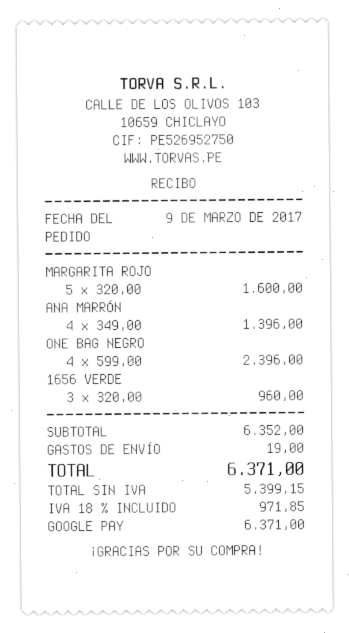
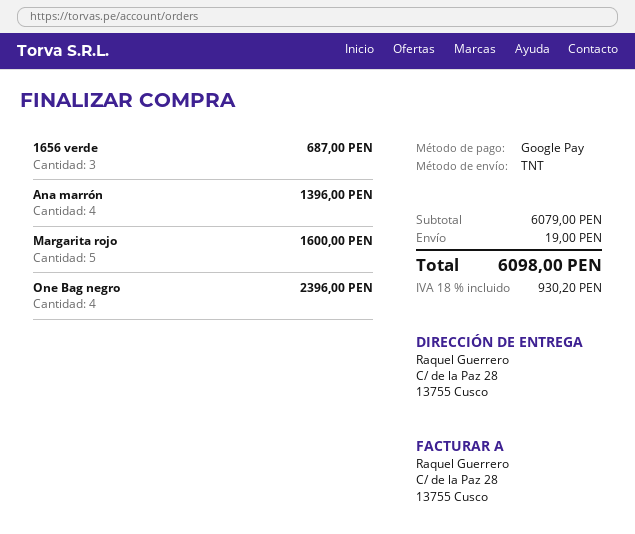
1656 VERDE: 3 for 960.00 -> 3 for 687.00
subtotal: 6352.00 -> 6079.00
tax: 18% = 971.85 -> 18% = 930.20
total: 6371.00 -> 6098.00

